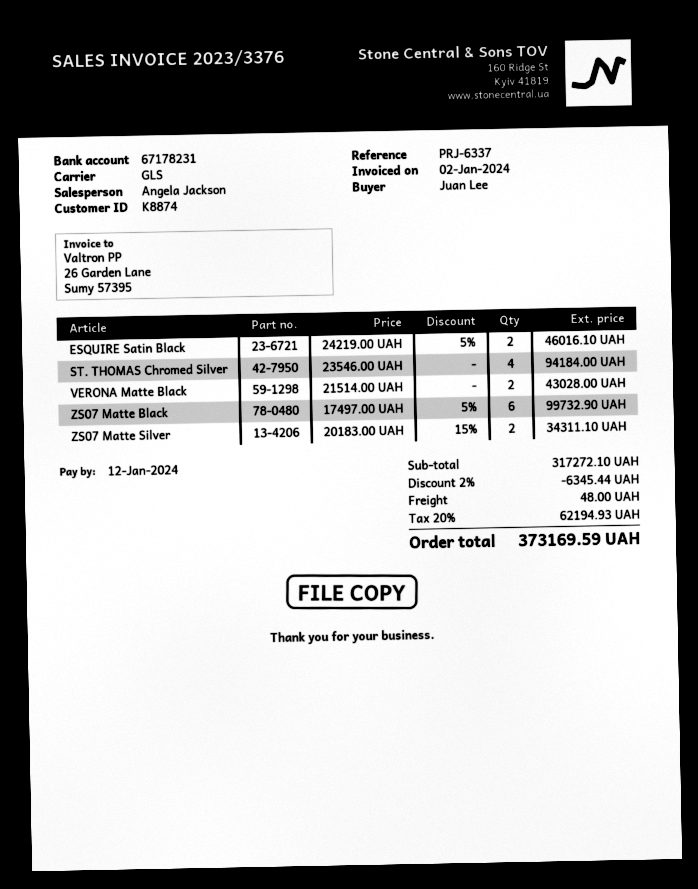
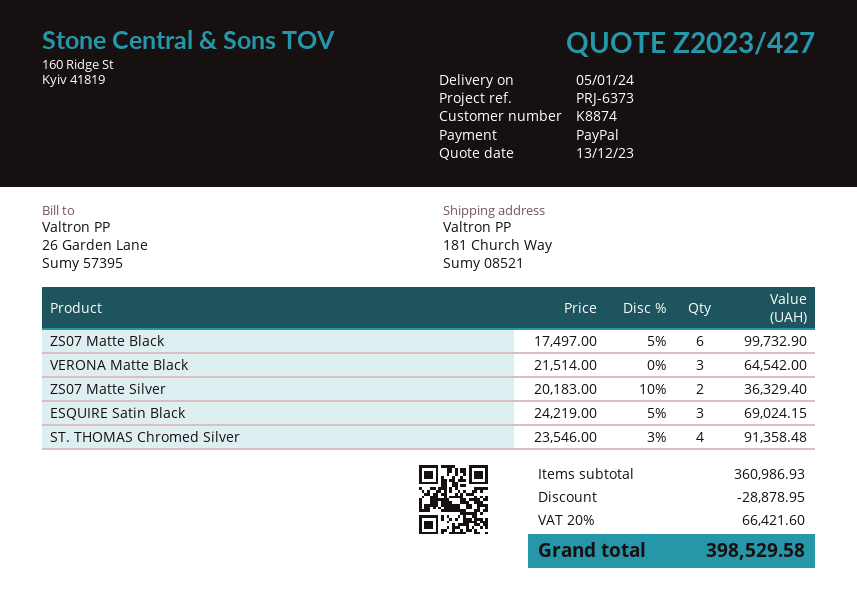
reference: PRJ-6337 -> PRJ-6373
ESQUIRE Satin Black: 2 x 24219.00 - 5% = 46016.10 -> 3 x 24219.00 - 5% = 69024.15
ST. THOMAS Chromed Silver: 4 x 23546.00 = 94184.00 -> 4 x 23546.00 - 3% = 91358.48
VERONA Matte Black: 2 x 21514.00 = 43028.00 -> 3 x 21514.00 = 64542.00
ZS07 Matte Silver: 2 x 20183.00 - 15% = 34311.10 -> 2 x 20183.00 - 10% = 36329.40
subtotal: 317272.10 -> 360986.93
discount: 6345.44 -> 28878.95
shipping: 48.00 -> none
tax: 20% = 62194.93 -> 20% = 66421.60
total: 373169.59 -> 398529.58

